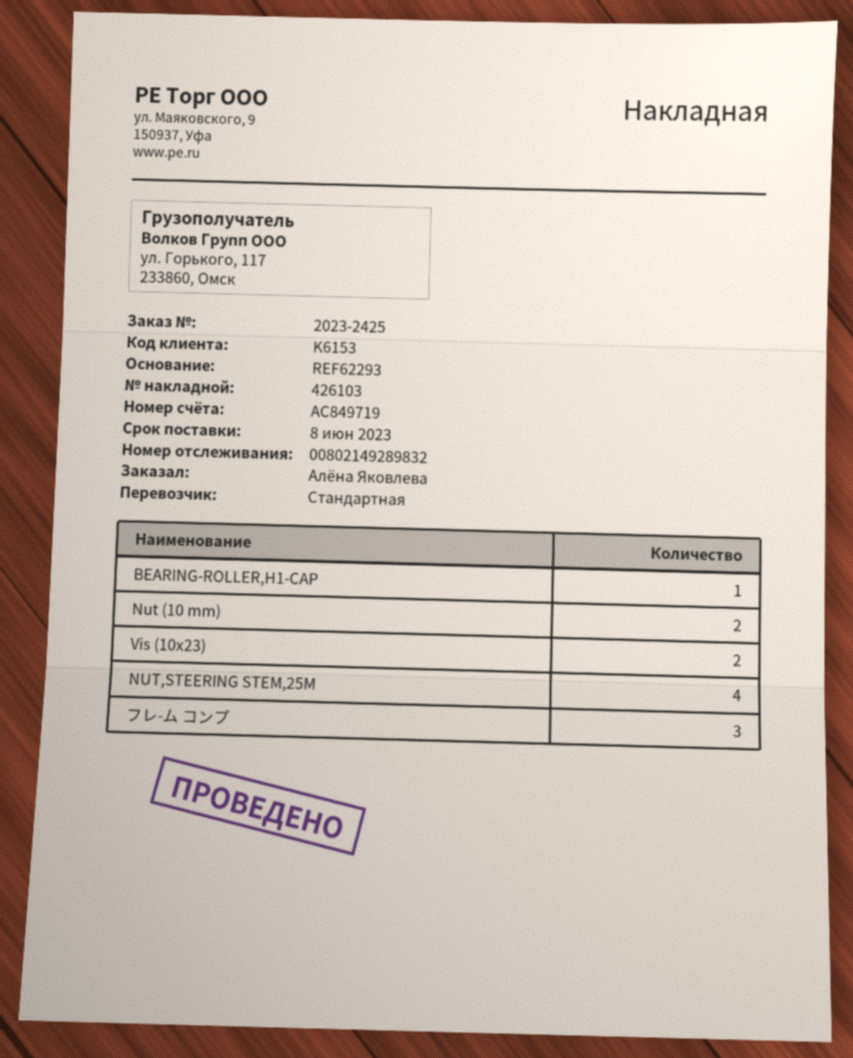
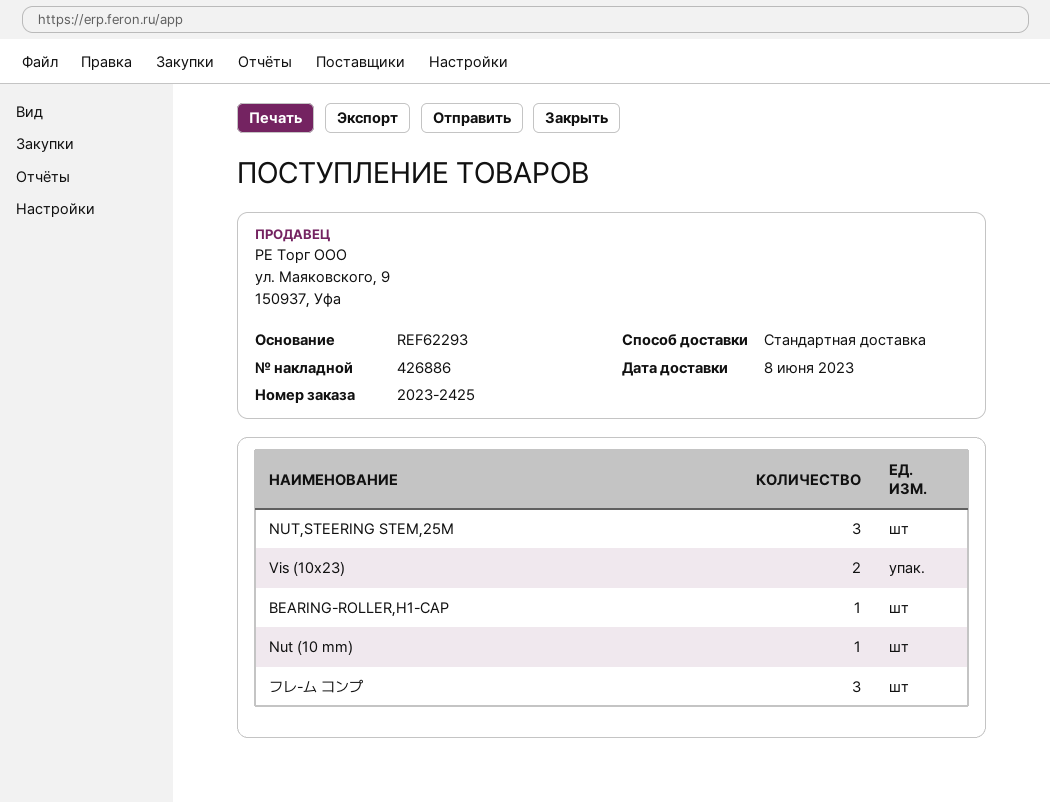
delivery note number: 426103 -> 426886
Nut (10 mm): 2 -> 1
NUT,STEERING STEM,25M: 4 -> 3

